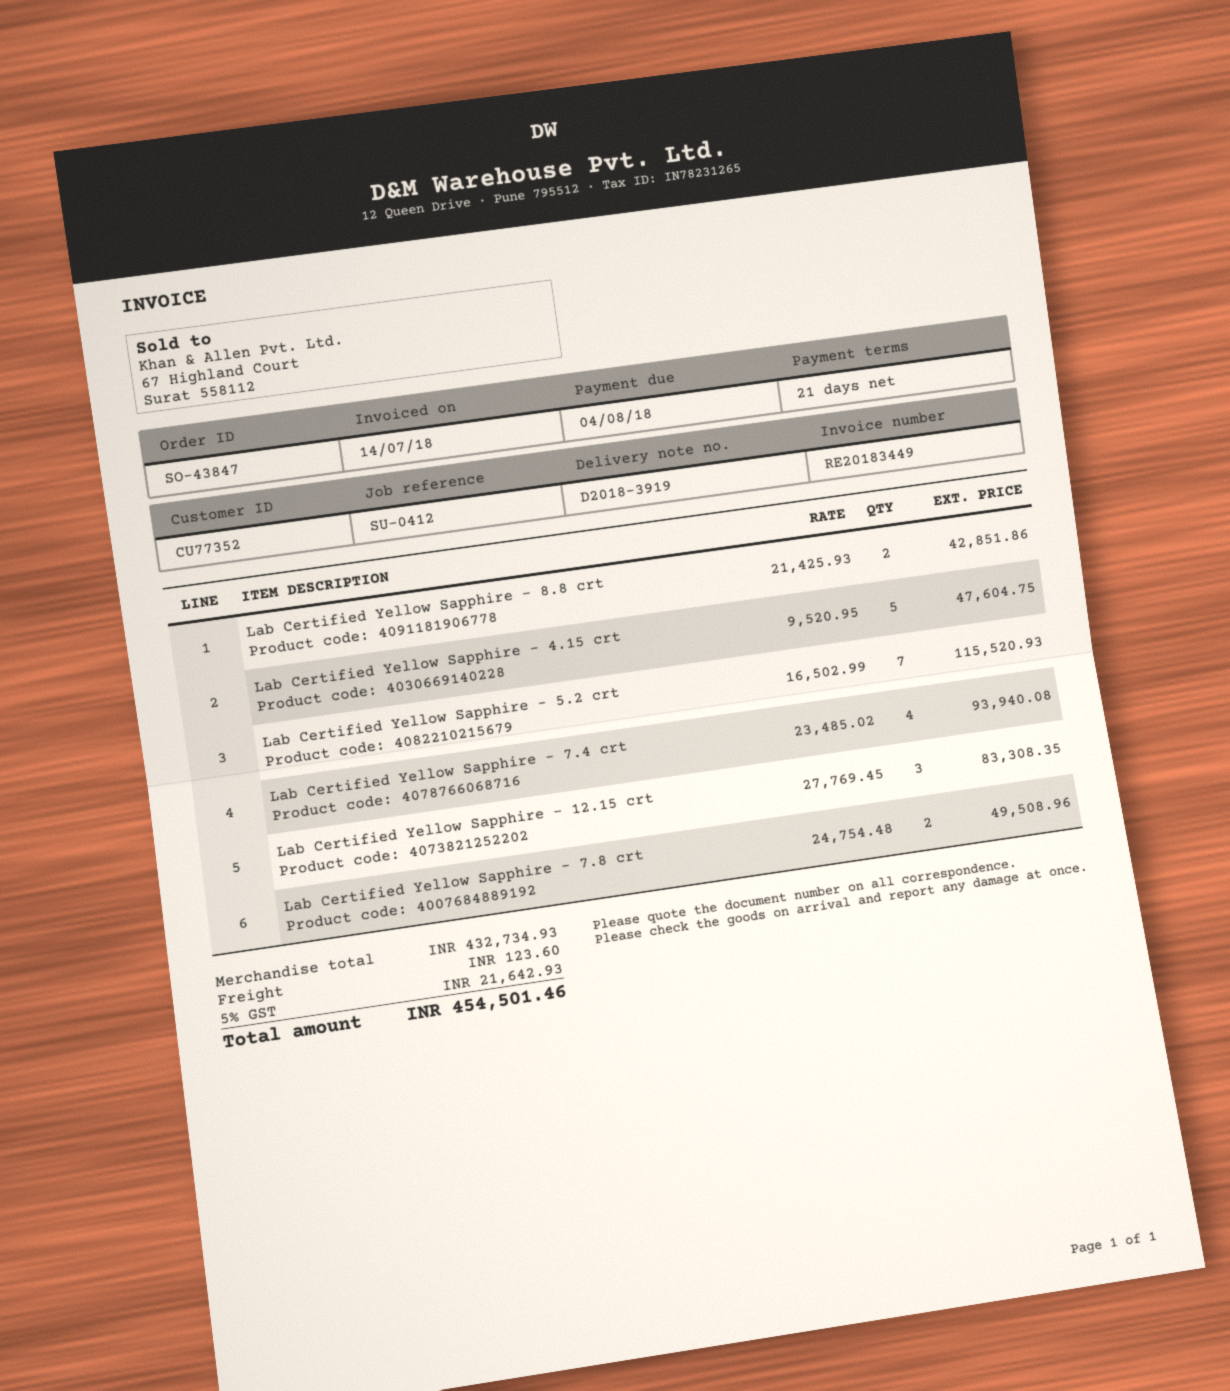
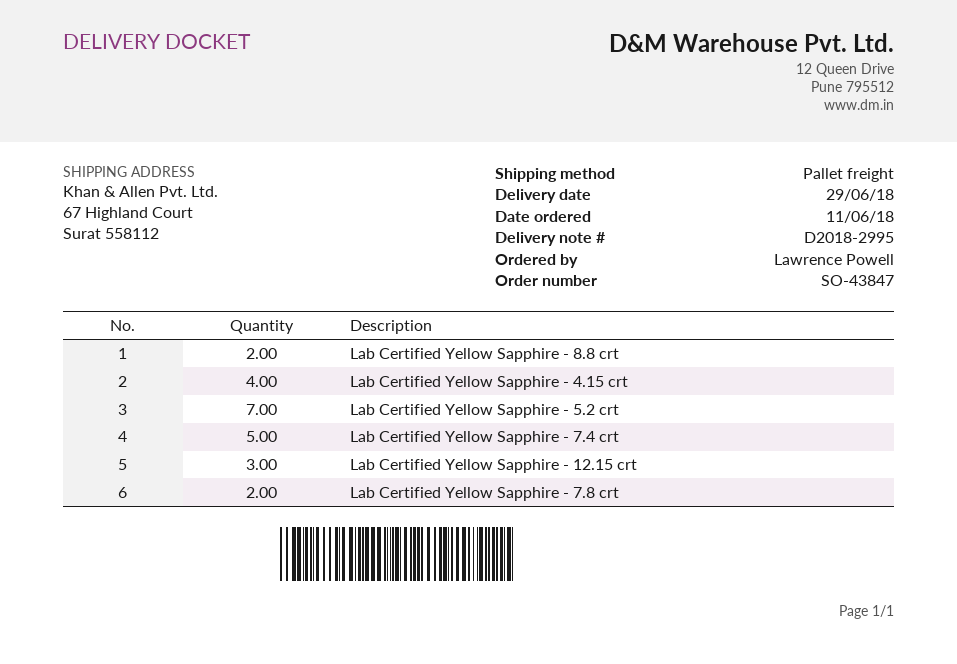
delivery note number: D2018-3919 -> D2018-2995
Lab Certified Yellow Sapphire - 4.15 crt: 5 -> 4
Lab Certified Yellow Sapphire - 7.4 crt: 4 -> 5

